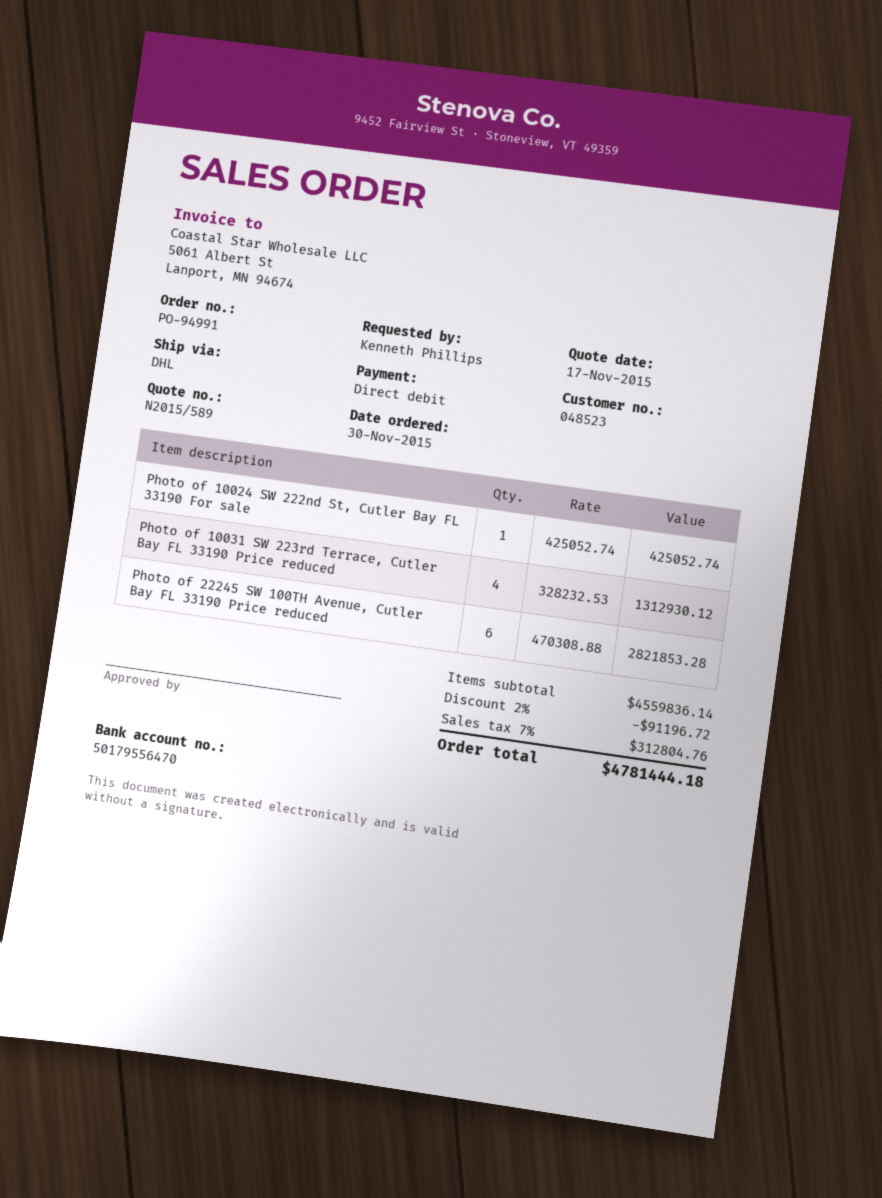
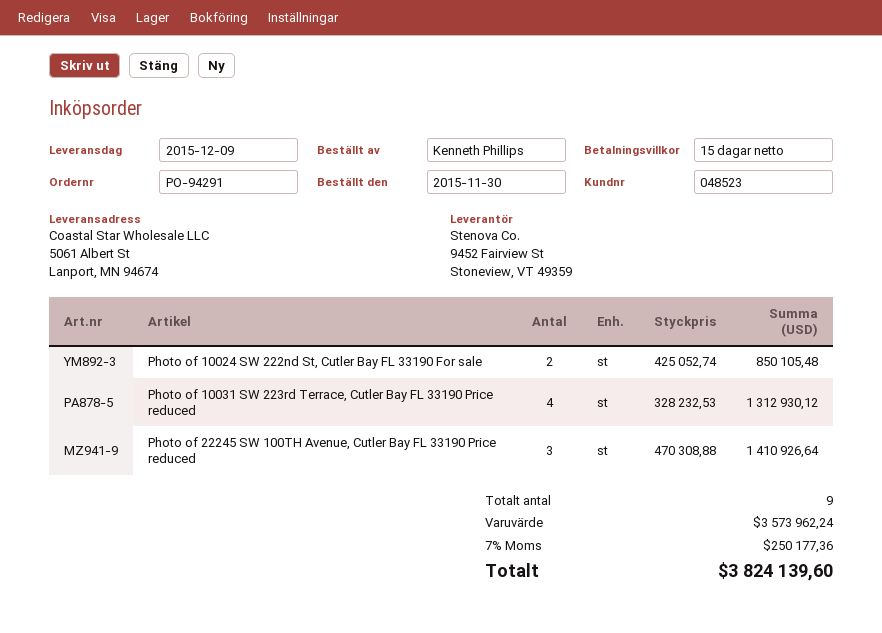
order number: PO-94991 -> PO-94291
Photo of 10024 SW 222nd St, Cutler Bay FL 33190 For sale: 1 x 425052.74 = 425052.74 -> 2 x 425052.74 = 850105.48
Photo of 22245 SW 100TH Avenue, Cutler Bay FL 33190 Price reduced: 6 x 470308.88 = 2821853.28 -> 3 x 470308.88 = 1410926.64
subtotal: 4559836.14 -> 3573962.24
discount: 2% = 91196.72 -> none
tax: 7% = 312804.76 -> 7% = 250177.36
total: 4781444.18 -> 3824139.60

